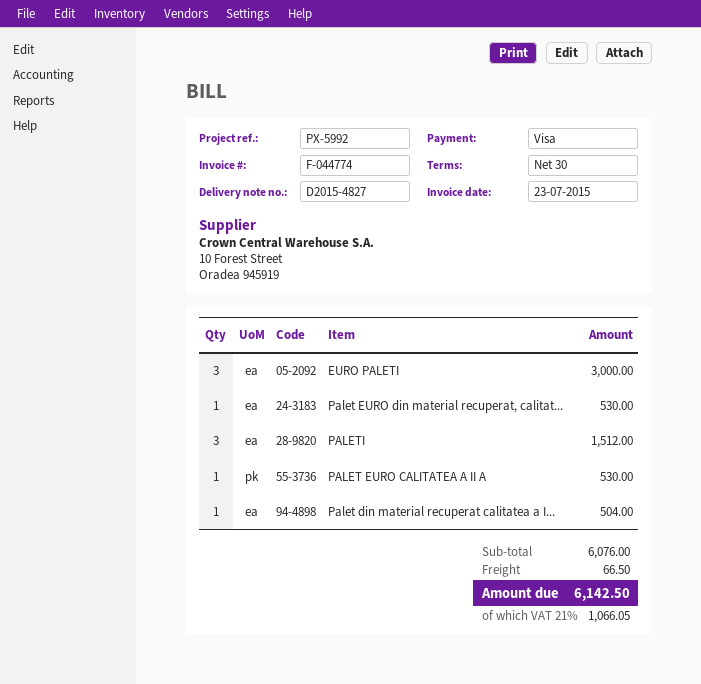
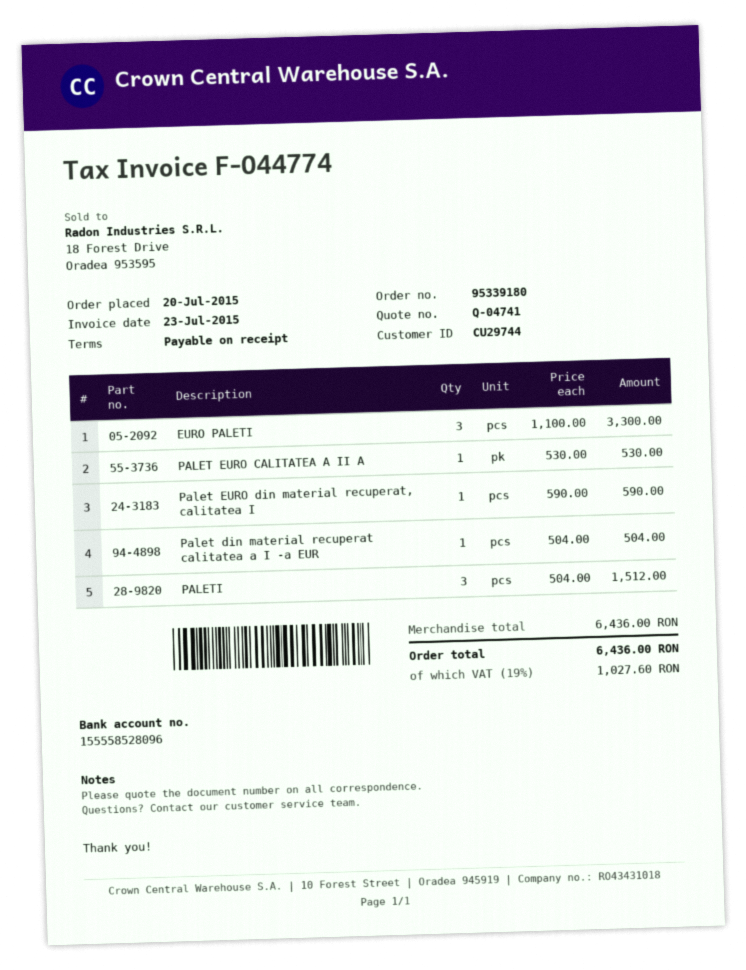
payment terms: 30 days -> on receipt
EURO PALETI: 3 for 3000.00 -> 3 for 3300.00
Palet EURO din material recuperat, calitat...: 1 for 530.00 -> 1 for 590.00
subtotal: 6076.00 -> 6436.00
shipping: 66.50 -> none
tax: 21% = 1066.05 -> 19% = 1027.60
total: 6142.50 -> 6436.00

